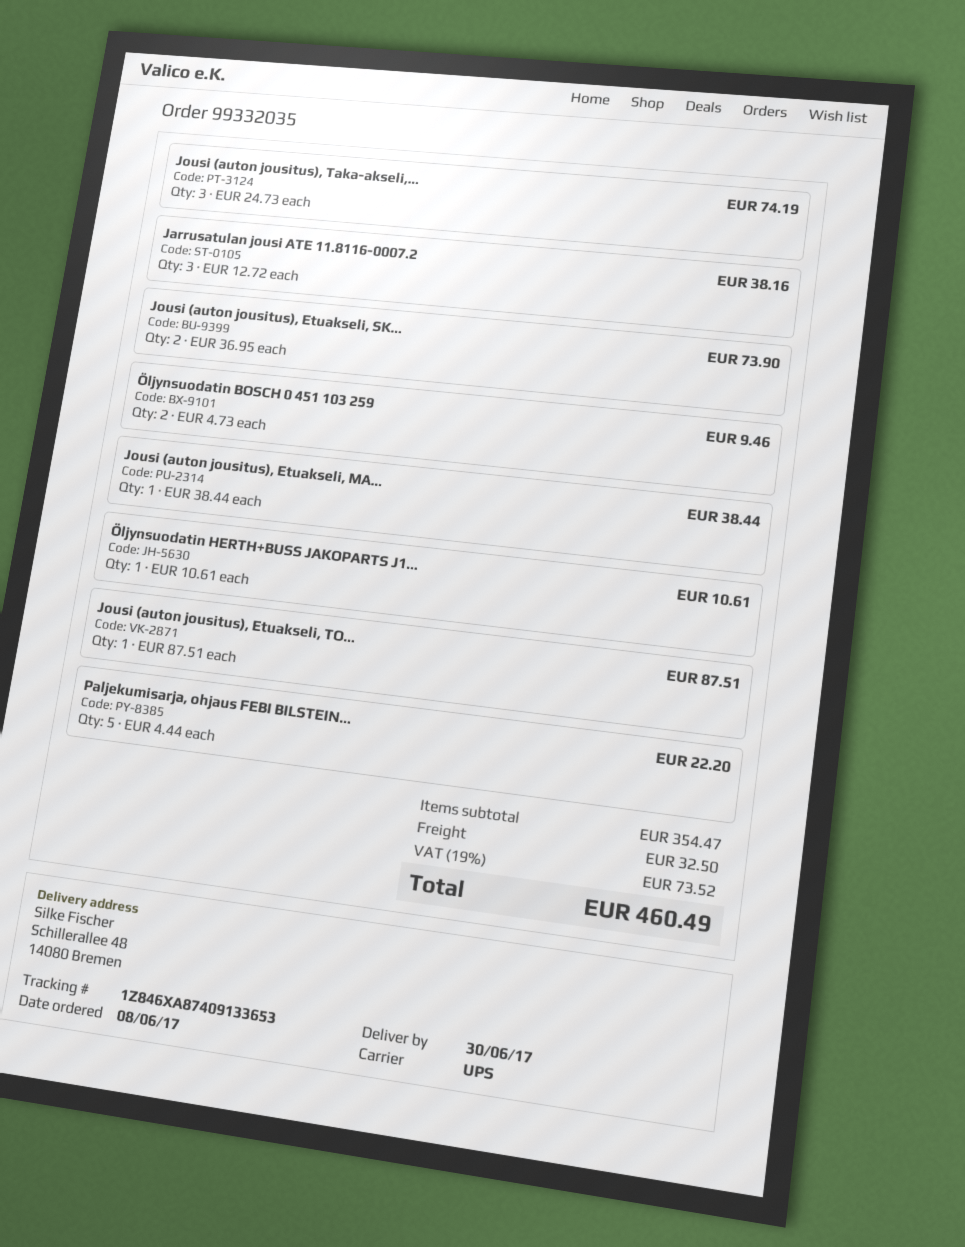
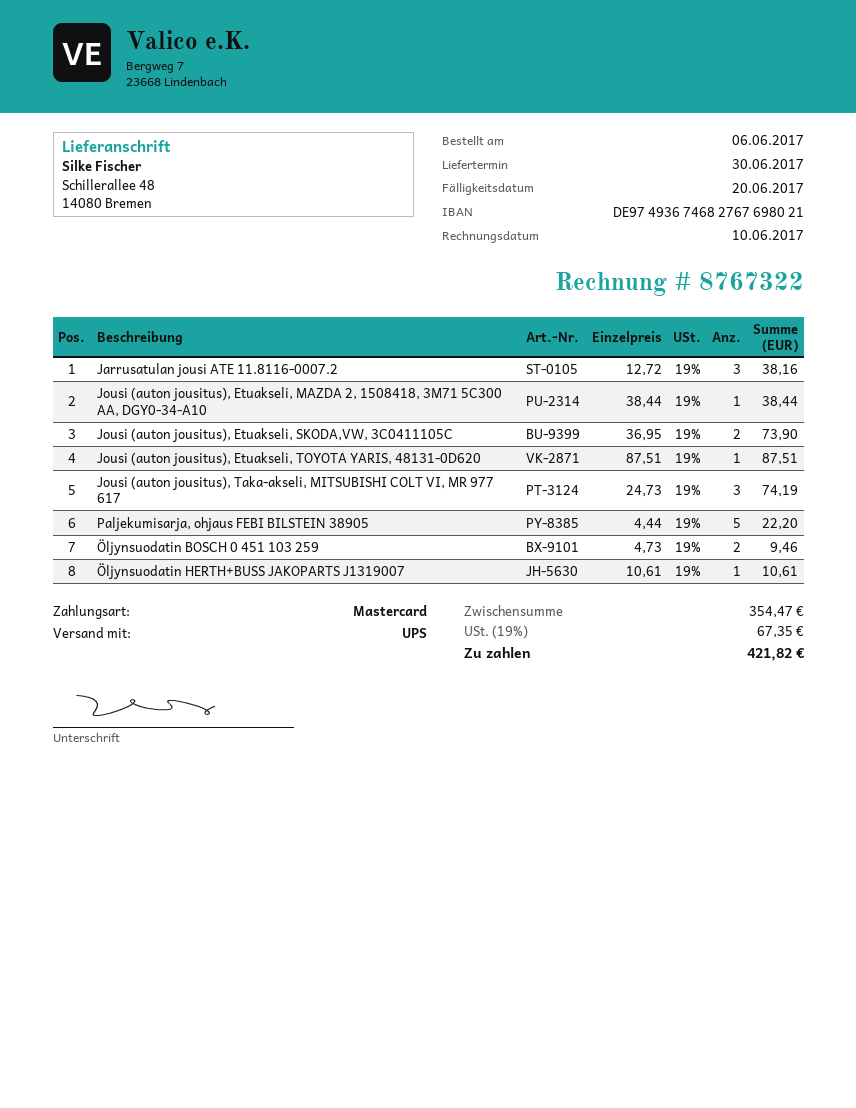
order date: 2017-06-08 -> 2017-06-06
shipping: 32.50 -> none
tax: 19% = 73.52 -> 19% = 67.35
total: 460.49 -> 421.82

